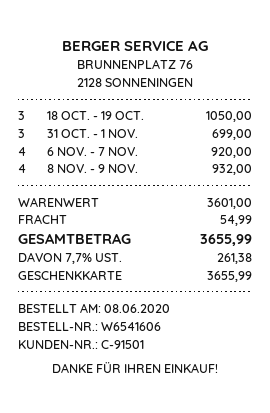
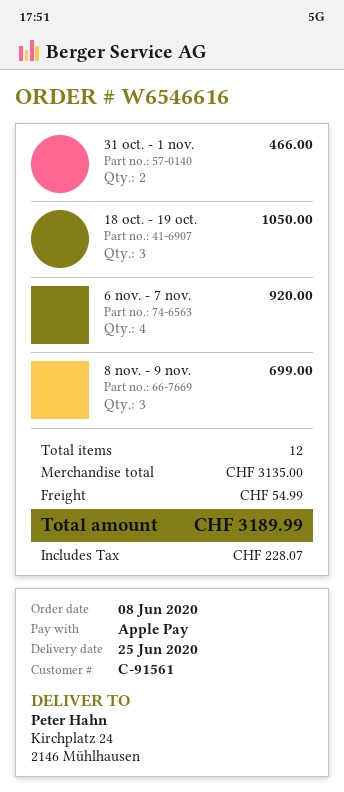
order number: W6541606 -> W6546616
customer number: C-91501 -> C-91561
payment method: gift card -> Apple Pay
31 OCT. - 1 NOV.: 3 for 699.00 -> 2 for 466.00
8 NOV. - 9 NOV.: 4 for 932.00 -> 3 for 699.00
subtotal: 3601.00 -> 3135.00
tax: 261.38 -> 228.07
total: 3655.99 -> 3189.99

